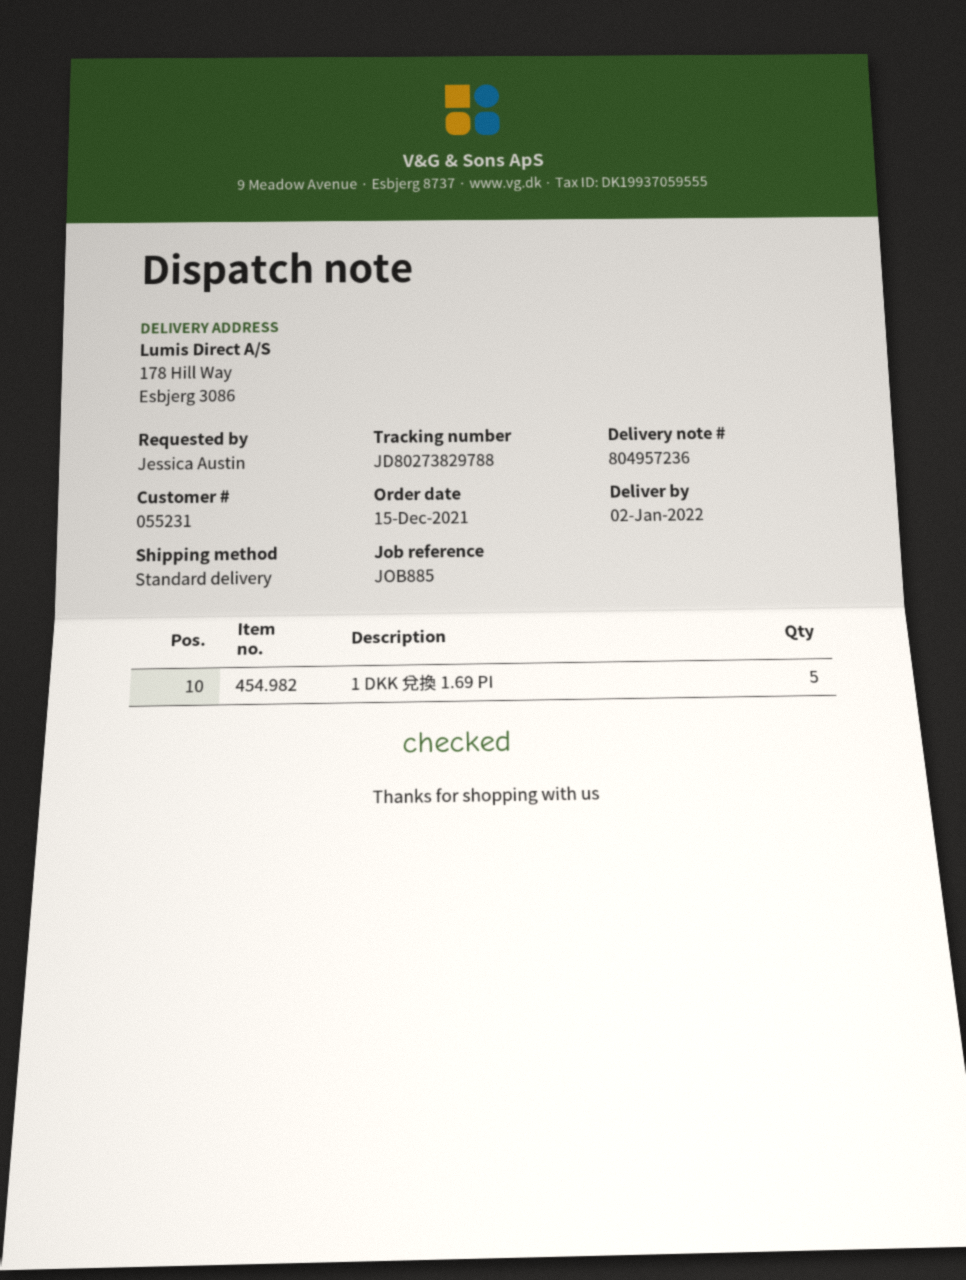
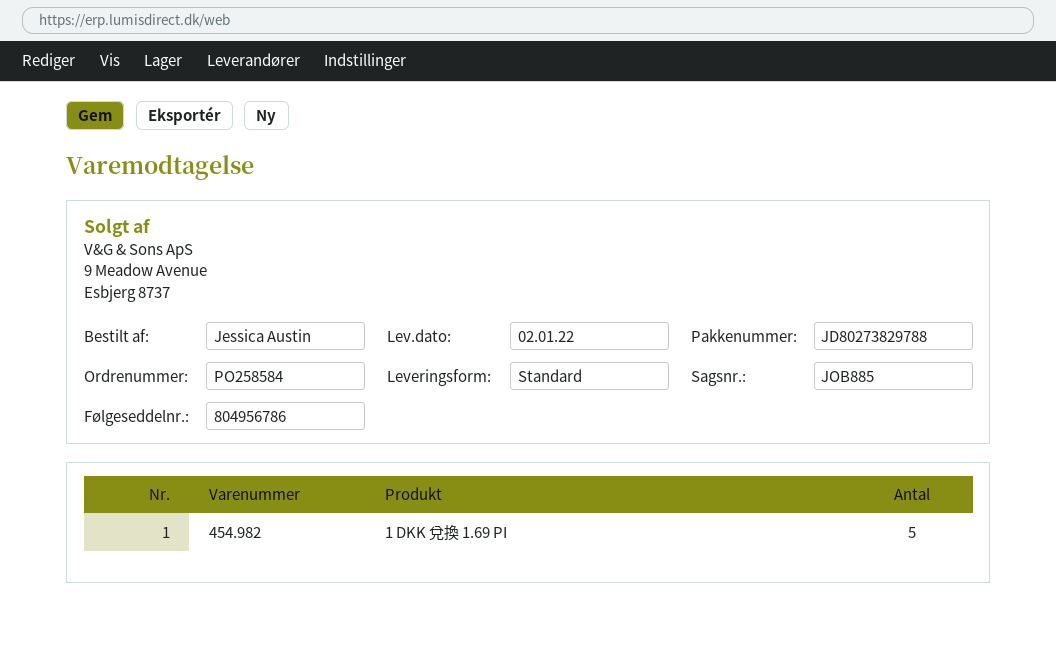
delivery note number: 804957236 -> 804956786

